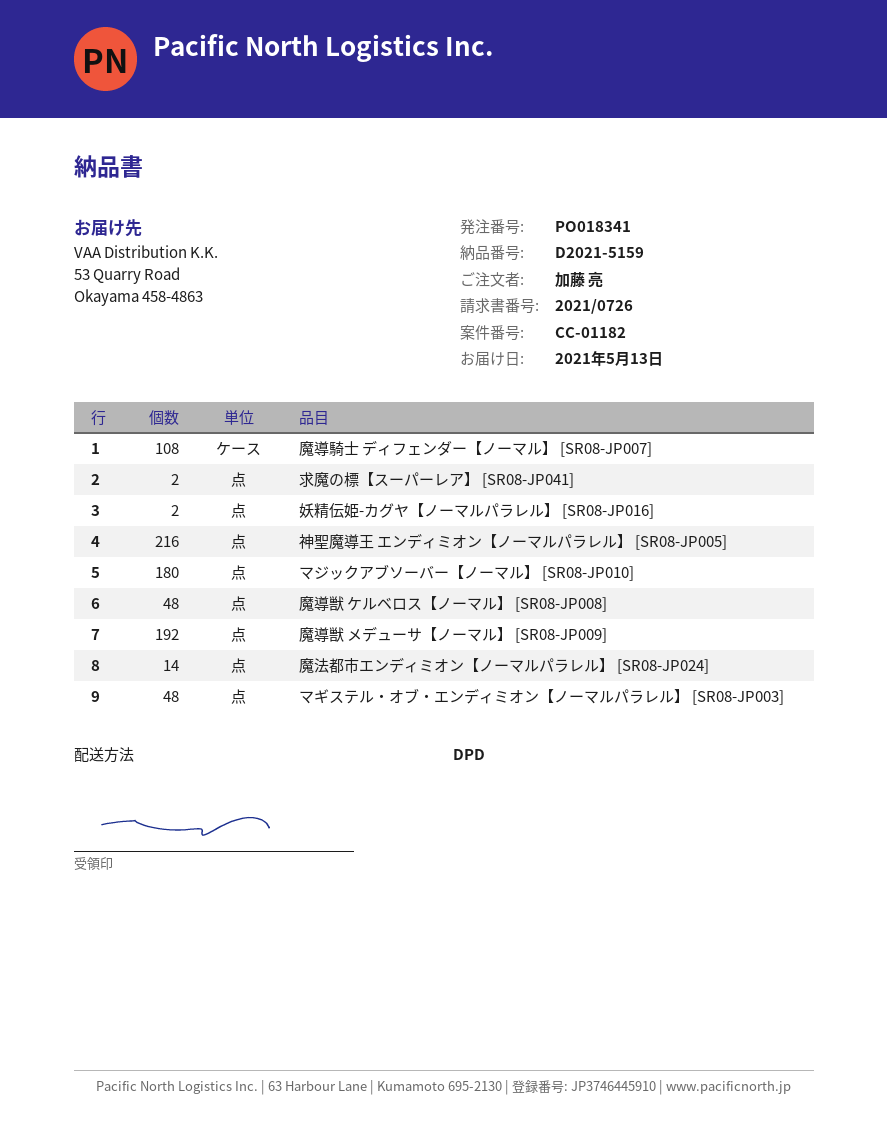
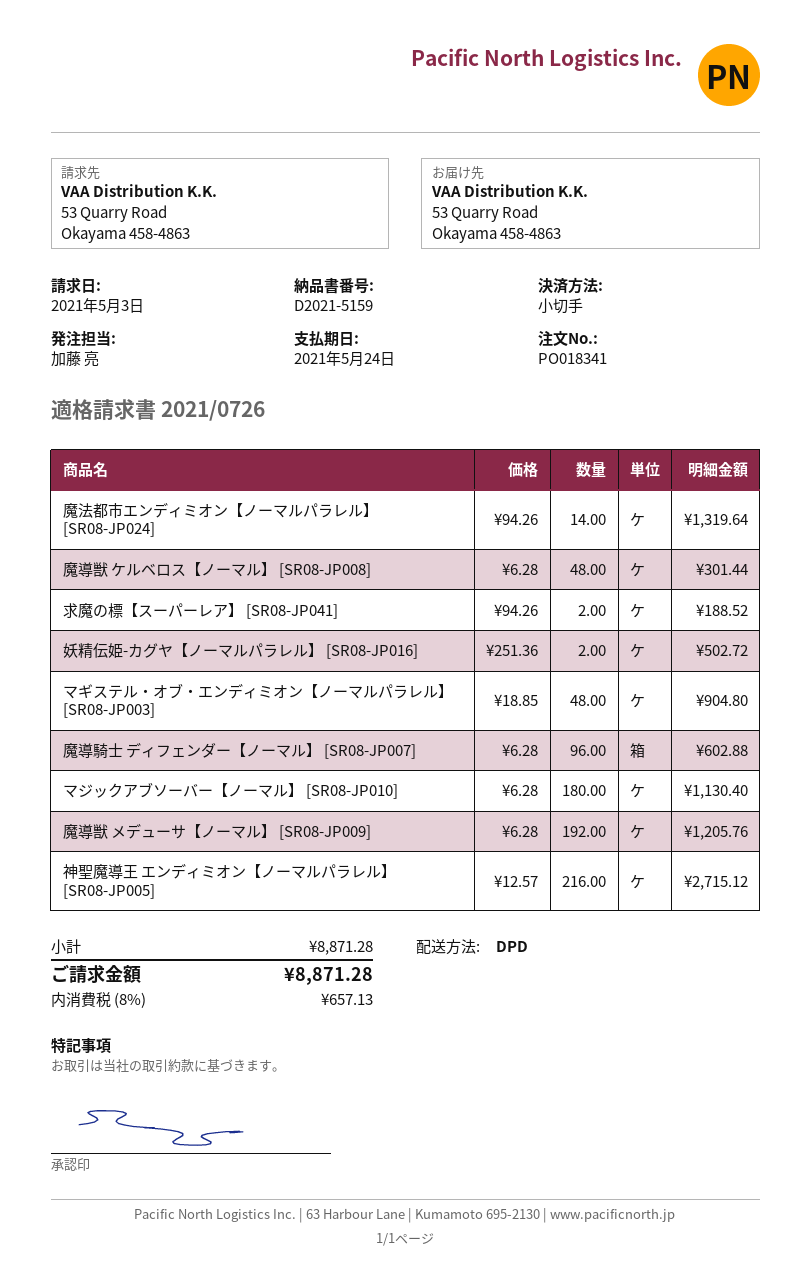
魔導騎士 ディフェンダー【ノーマル】 [SR08-JP007]: 108 -> 96

